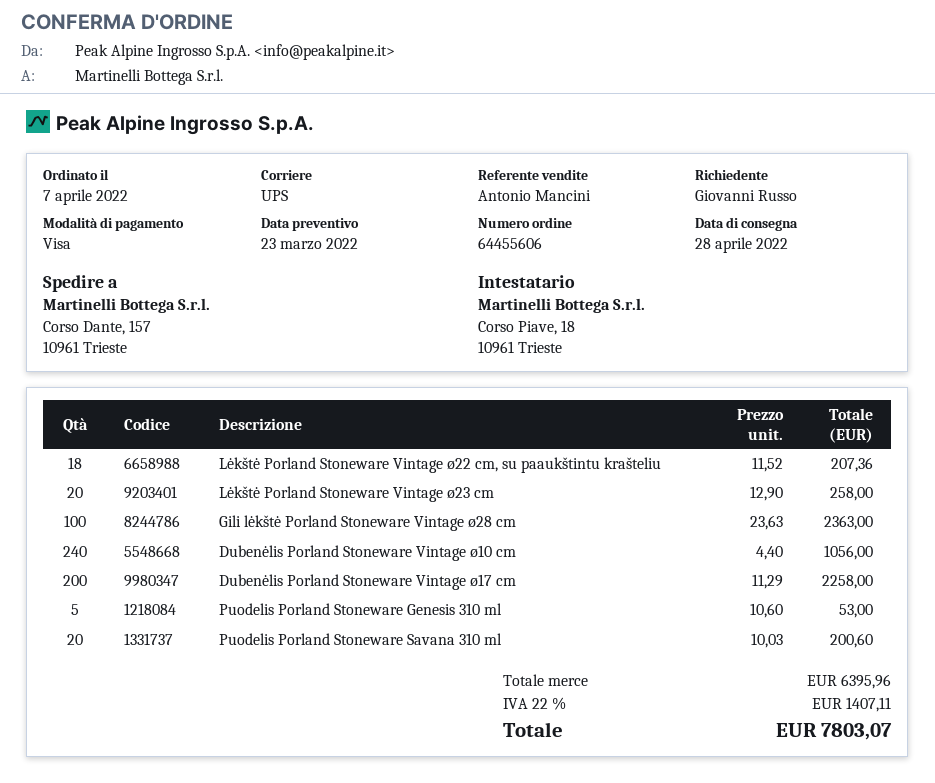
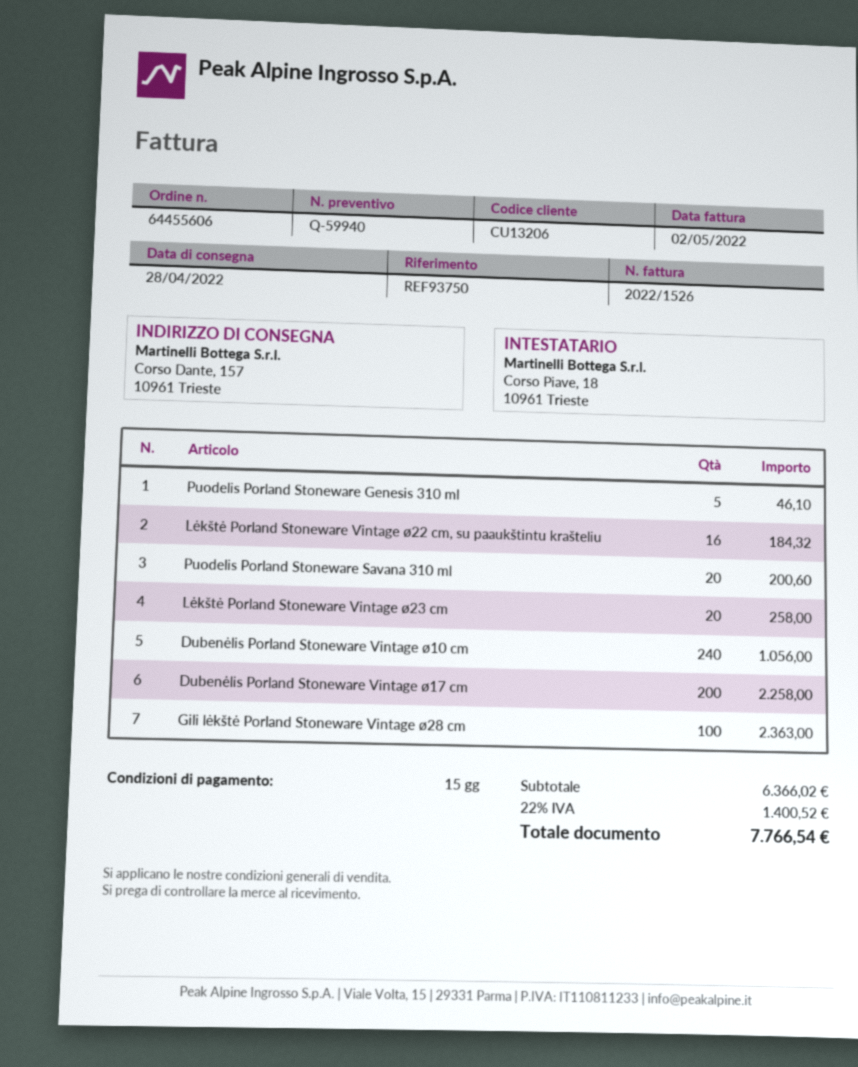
Lėkštė Porland Stoneware Vintage ø22 cm, su paaukštintu krašteliu: 18 for 207.36 -> 16 for 184.32
Puodelis Porland Stoneware Genesis 310 ml: 5 for 53.00 -> 5 for 46.10
subtotal: 6395.96 -> 6366.02
tax: 22% = 1407.11 -> 22% = 1400.52
total: 7803.07 -> 7766.54

